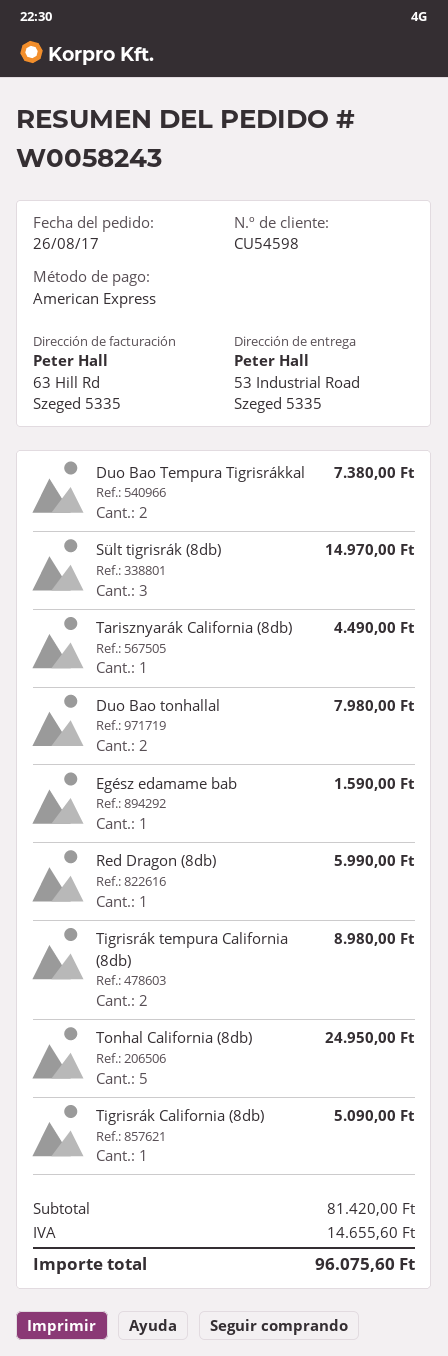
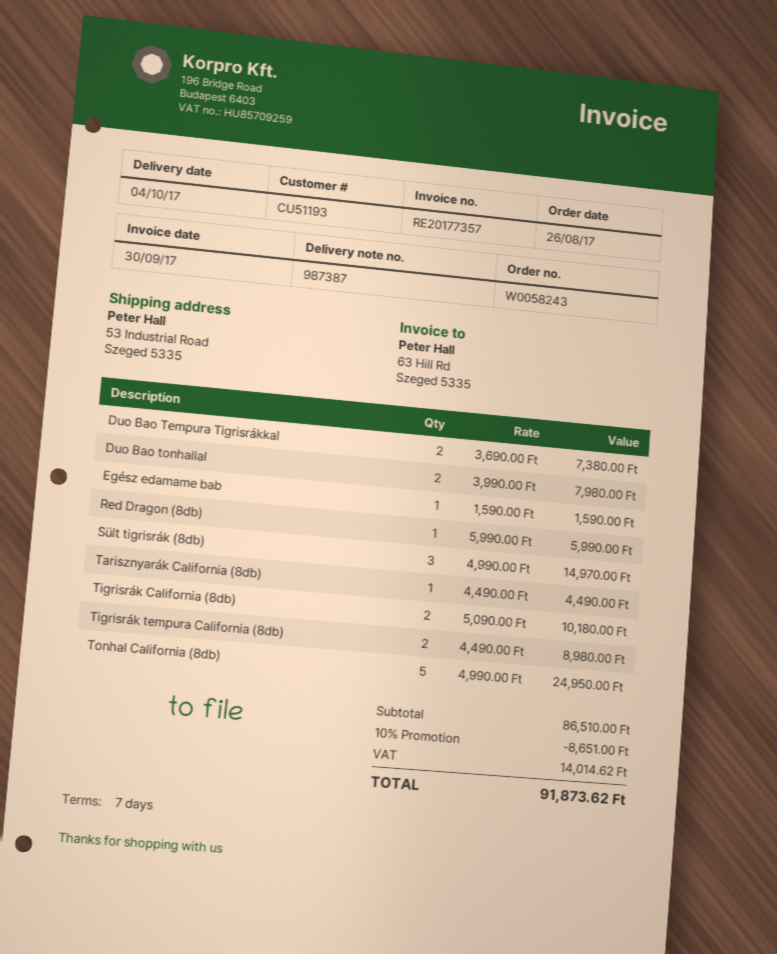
customer number: CU54598 -> CU51193
Tigrisrák California (8db): 1 for 5090.00 -> 2 for 10180.00
subtotal: 81420.00 -> 86510.00
discount: none -> 10% = 8651.00
tax: 14655.60 -> 14014.62
total: 96075.60 -> 91873.62

